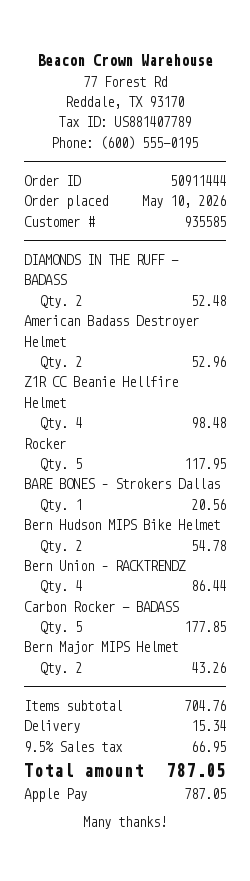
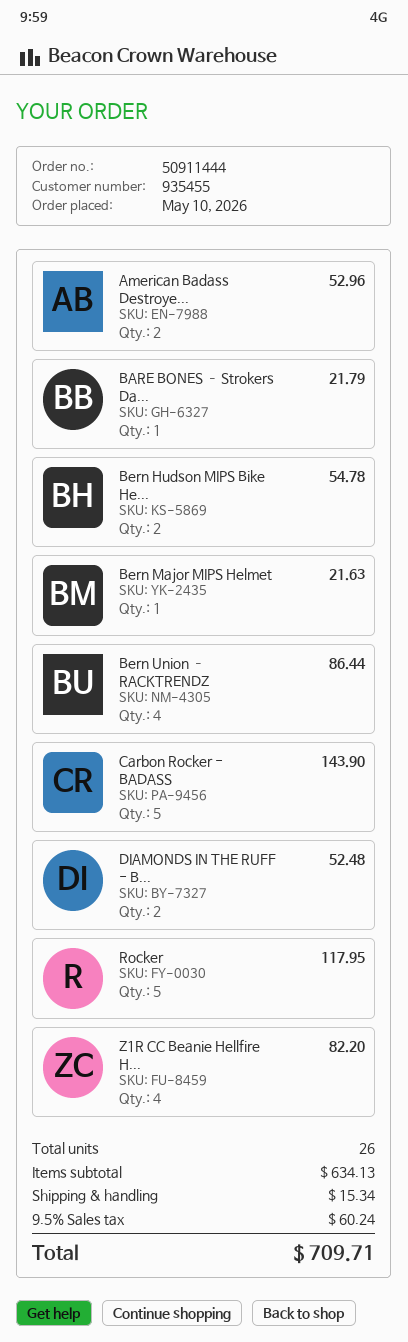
customer number: 935585 -> 935455
Z1R CC Beanie Hellfire Helmet: 4 for 98.48 -> 4 for 82.20
BARE BONES – Strokers Dallas: 1 for 20.56 -> 1 for 21.79
Carbon Rocker - BADASS: 5 for 177.85 -> 5 for 143.90
Bern Major MIPS Helmet: 2 for 43.26 -> 1 for 21.63
subtotal: 704.76 -> 634.13
tax: 9.5% = 66.95 -> 9.5% = 60.24
total: 787.05 -> 709.71

